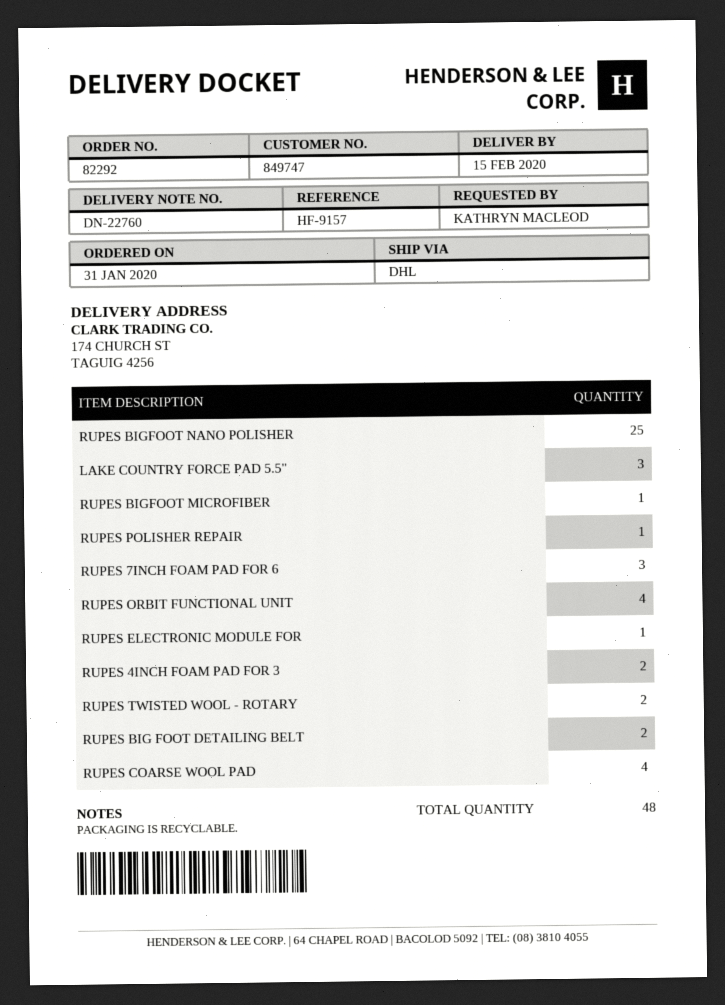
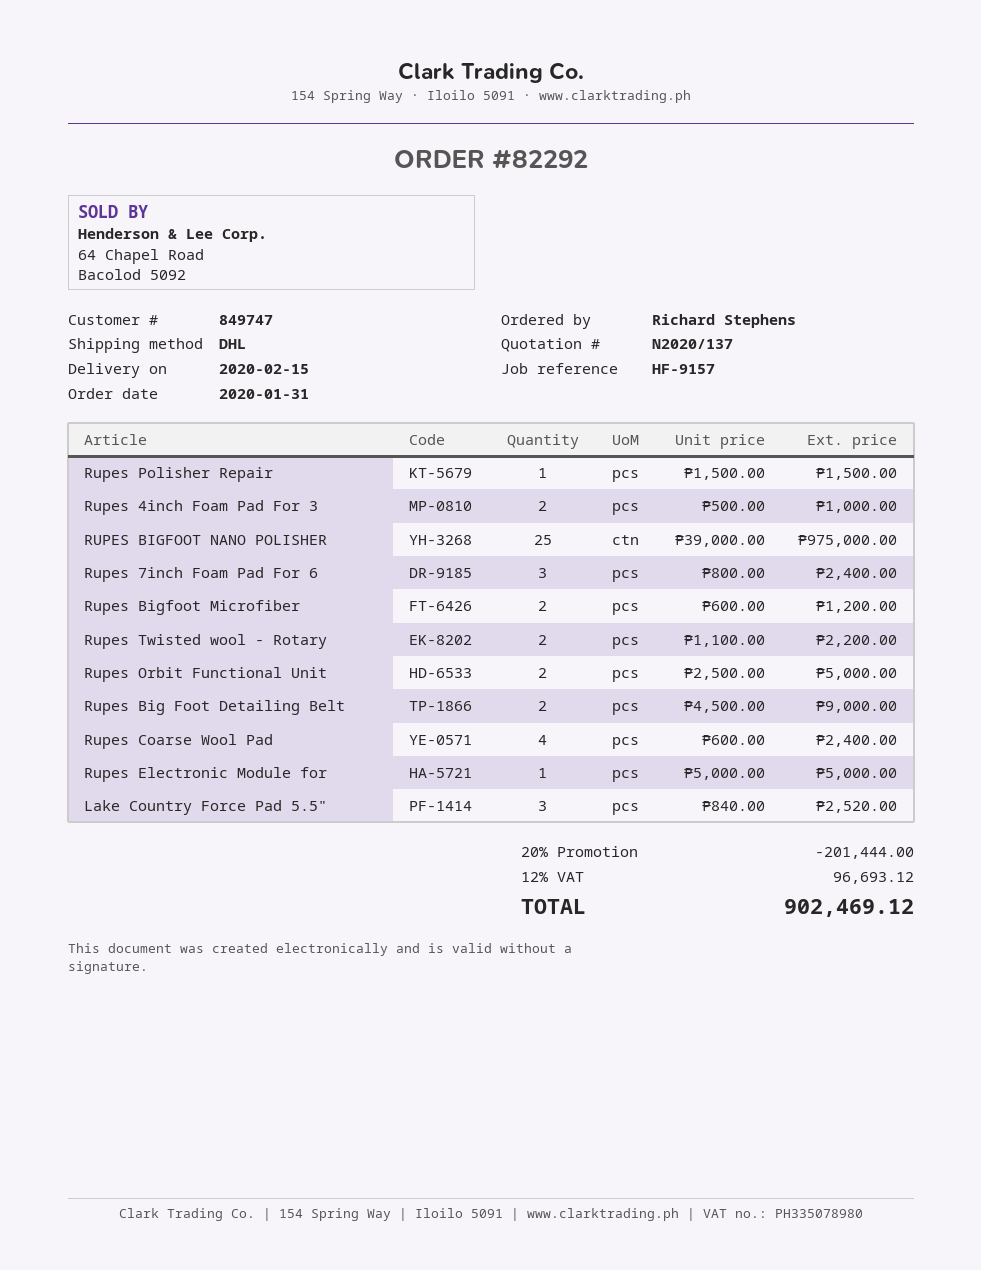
ordered by: KATHRYN MACLEOD -> Richard Stephens
RUPES BIGFOOT MICROFIBER: 1 -> 2
RUPES ORBIT FUNCTIONAL UNIT: 4 -> 2

